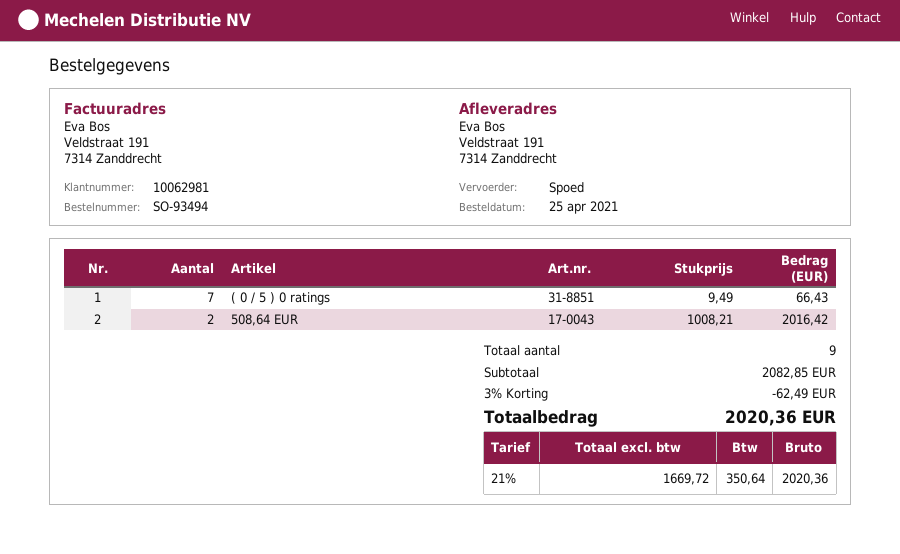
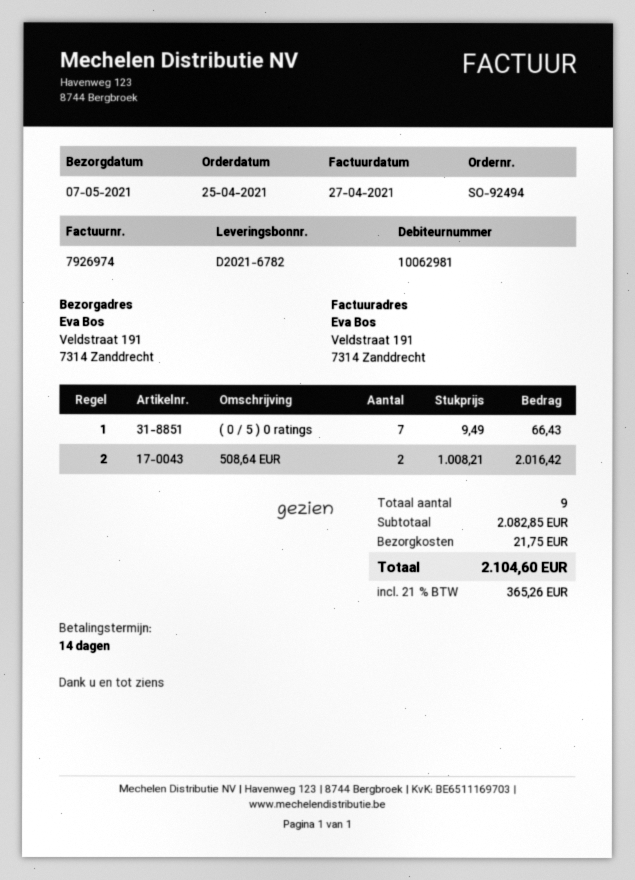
order number: SO-93494 -> SO-92494
discount: 3% = 62.49 -> none
shipping: none -> 21.75
tax: 21% = 350.64 -> 21% = 365.26
total: 2020.36 -> 2104.60

